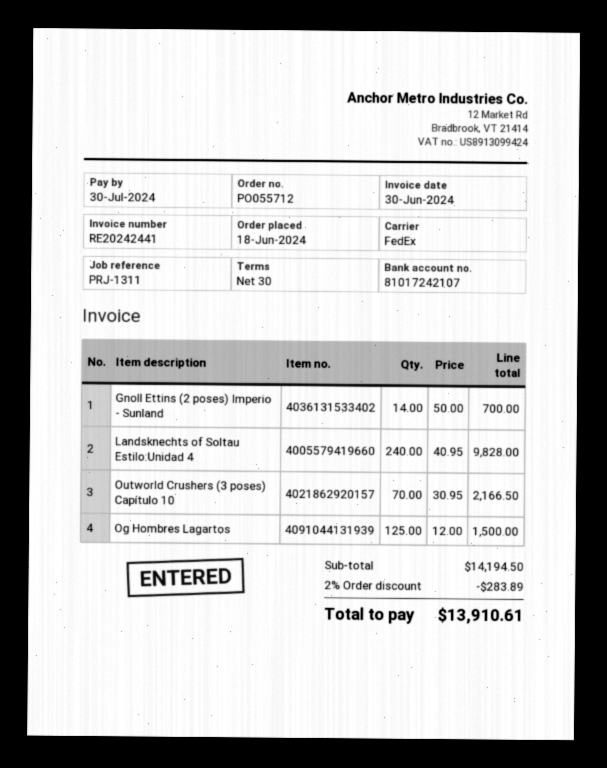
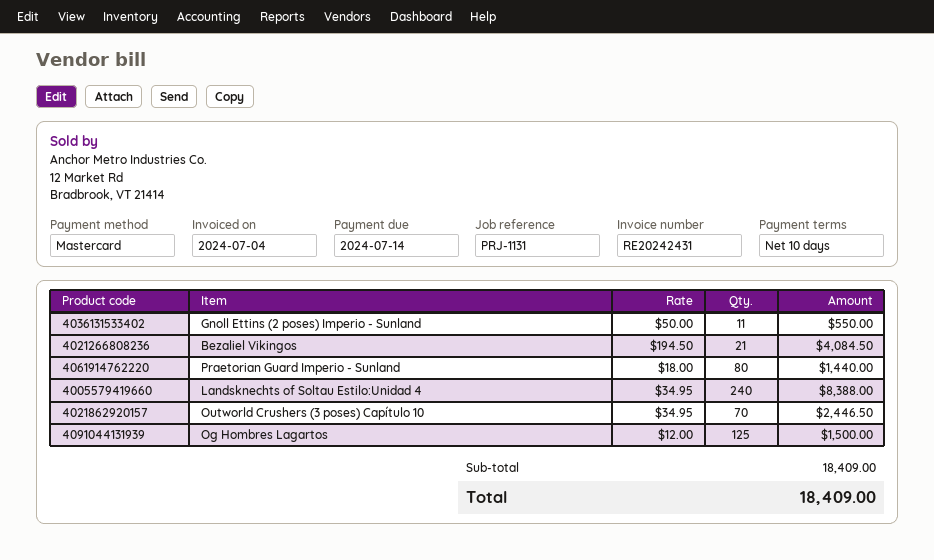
invoice number: RE20242441 -> RE20242431
invoice date: 2024-06-30 -> 2024-07-04
payment terms: 30 days -> 10 days
due date: 2024-07-30 -> 2024-07-14
reference: PRJ-1311 -> PRJ-1131
Gnoll Ettins (2 poses) Imperio - Sunland: 14 x 50.00 = 700.00 -> 11 x 50.00 = 550.00
Landsknechts of Soltau Estilo:Unidad 4: 240 x 40.95 = 9828.00 -> 240 x 34.95 = 8388.00
Outworld Crushers (3 poses) Capítulo 10: 70 x 30.95 = 2166.50 -> 70 x 34.95 = 2446.50
Bezaliel Vikingos: none -> 21 x 194.50 = 4084.50
Praetorian Guard Imperio - Sunland: none -> 80 x 18.00 = 1440.00
subtotal: 14194.50 -> 18409.00
discount: 2% = 283.89 -> none
total: 13910.61 -> 18409.00

